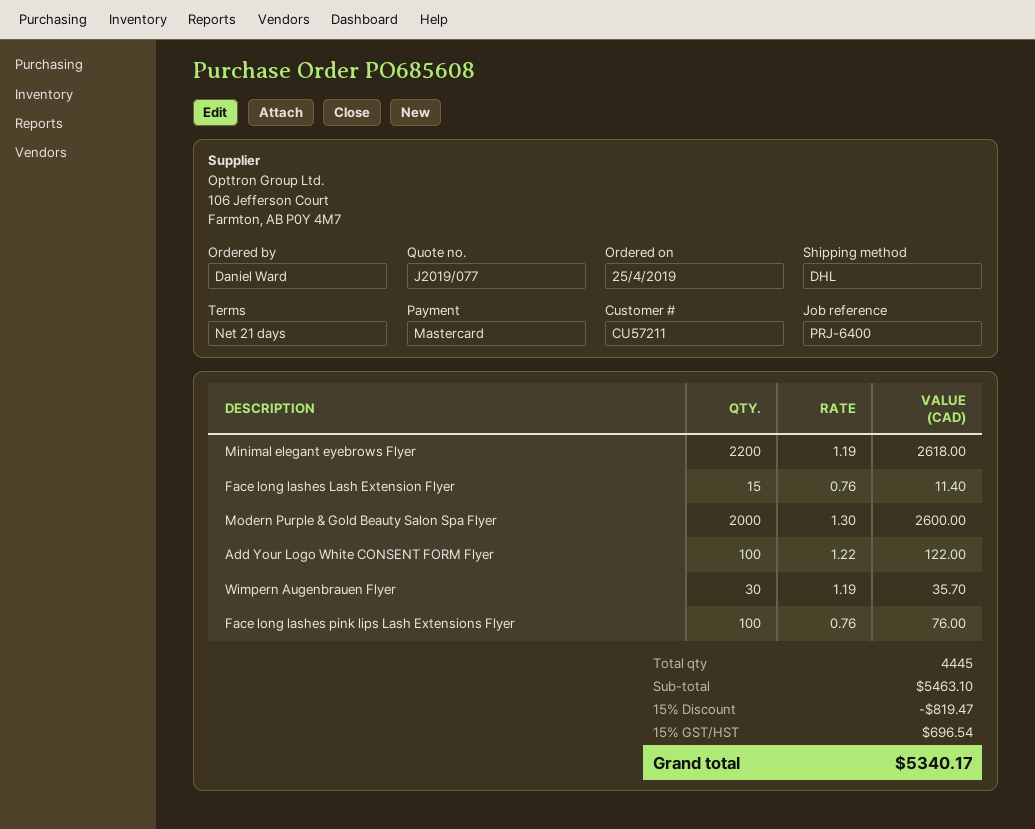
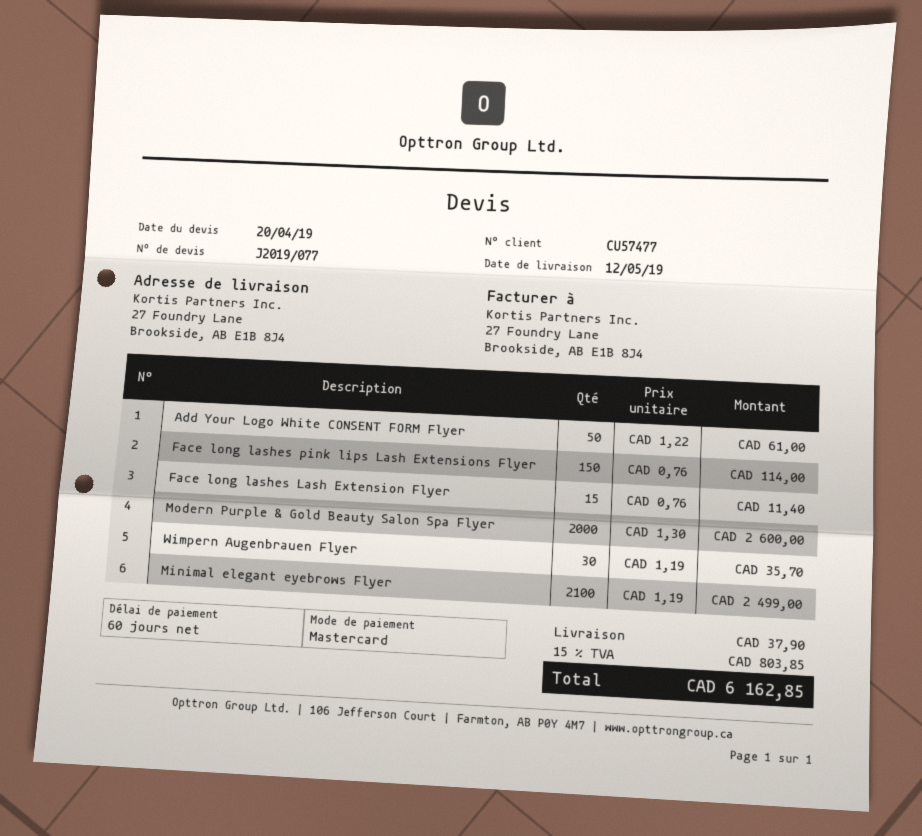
payment terms: 21 days -> 60 days
customer number: CU57211 -> CU57477
Minimal elegant eyebrows Flyer: 2200 x 1.19 = 2618.00 -> 2100 x 1.19 = 2499.00
Add Your Logo White CONSENT FORM Flyer: 100 x 1.22 = 122.00 -> 50 x 1.22 = 61.00
Face long lashes pink lips Lash Extensions Flyer: 100 x 0.76 = 76.00 -> 150 x 0.76 = 114.00
discount: 15% = 819.47 -> none
shipping: none -> 37.90
tax: 15% = 696.54 -> 15% = 803.85
total: 5340.17 -> 6162.85

